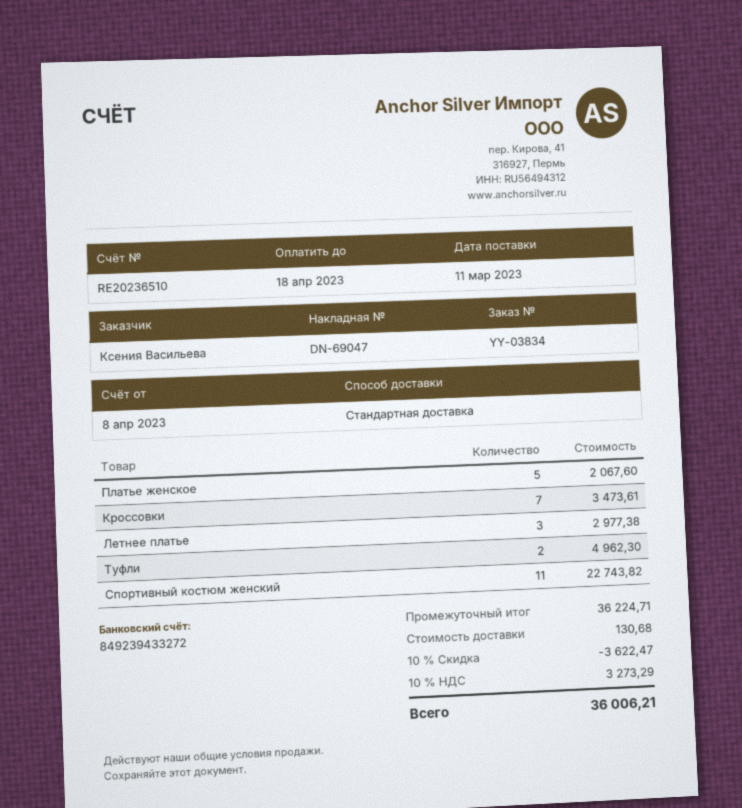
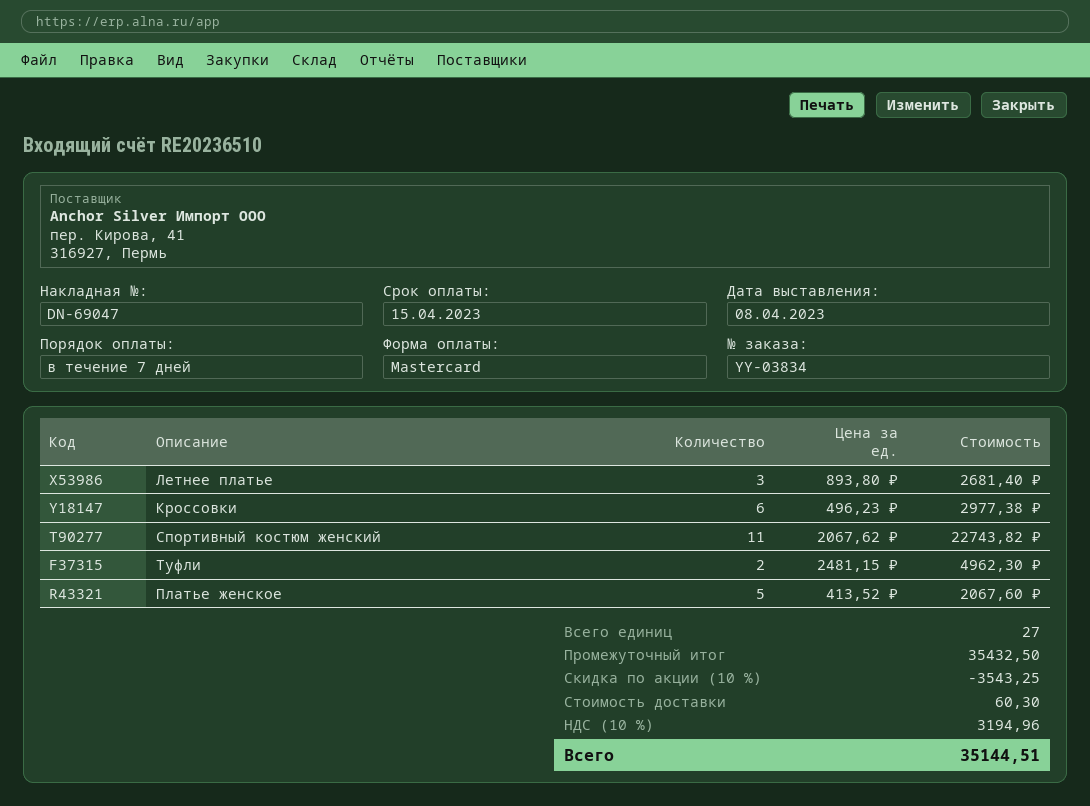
due date: 2023-04-18 -> 2023-04-15
Кроссовки: 7 for 3473.61 -> 6 for 2977.38
Летнее платье: 3 for 2977.38 -> 3 for 2681.40
subtotal: 36224.71 -> 35432.50
discount: 10% = 3622.47 -> 10% = 3543.25
shipping: 130.68 -> 60.30
tax: 10% = 3273.29 -> 10% = 3194.96
total: 36006.21 -> 35144.51

